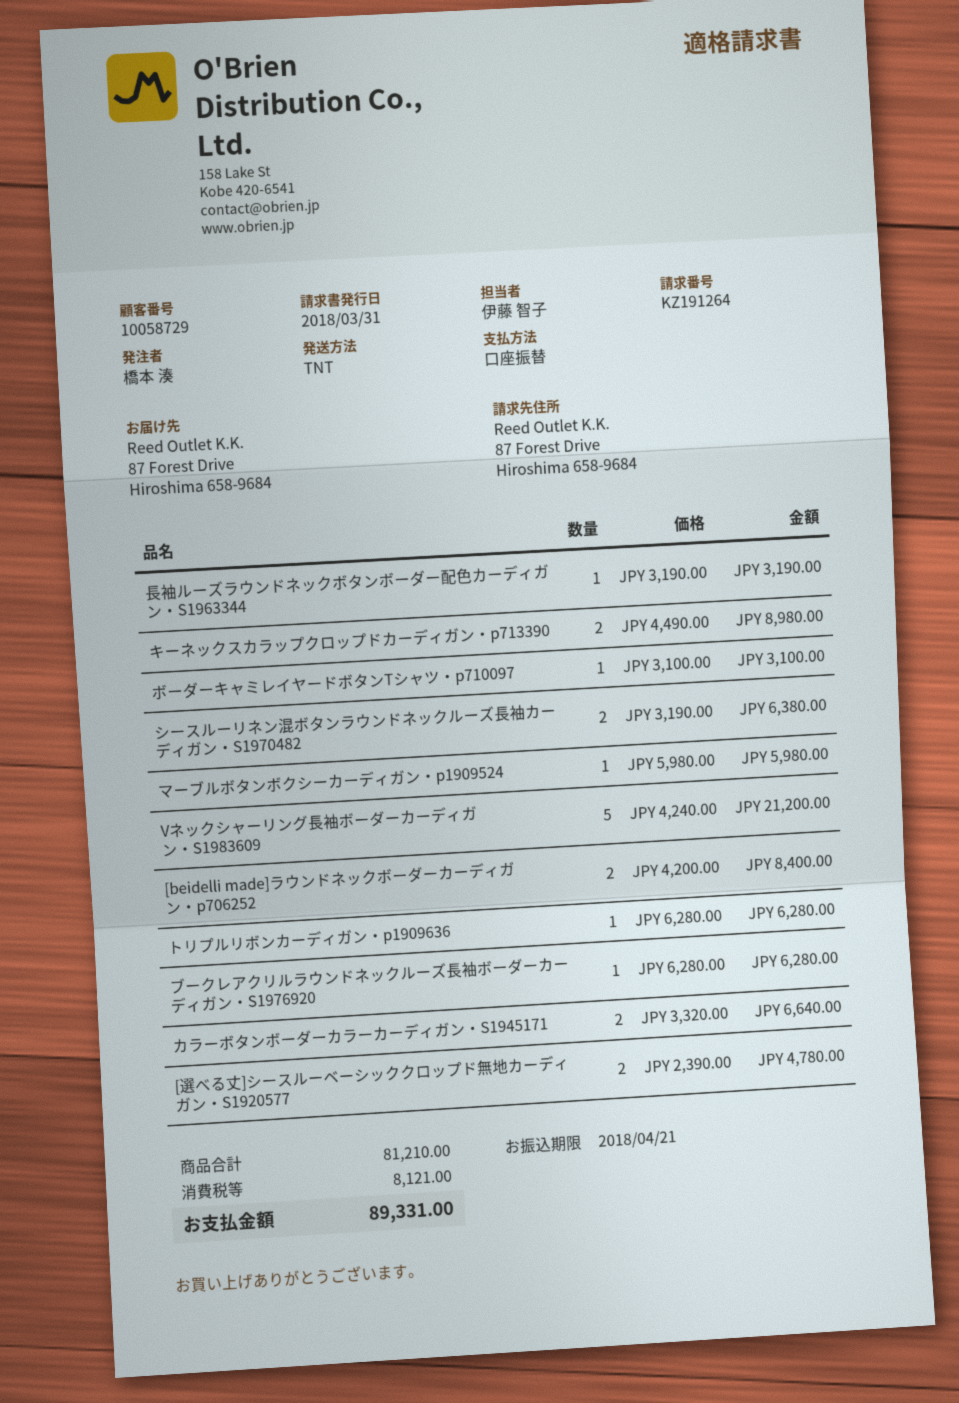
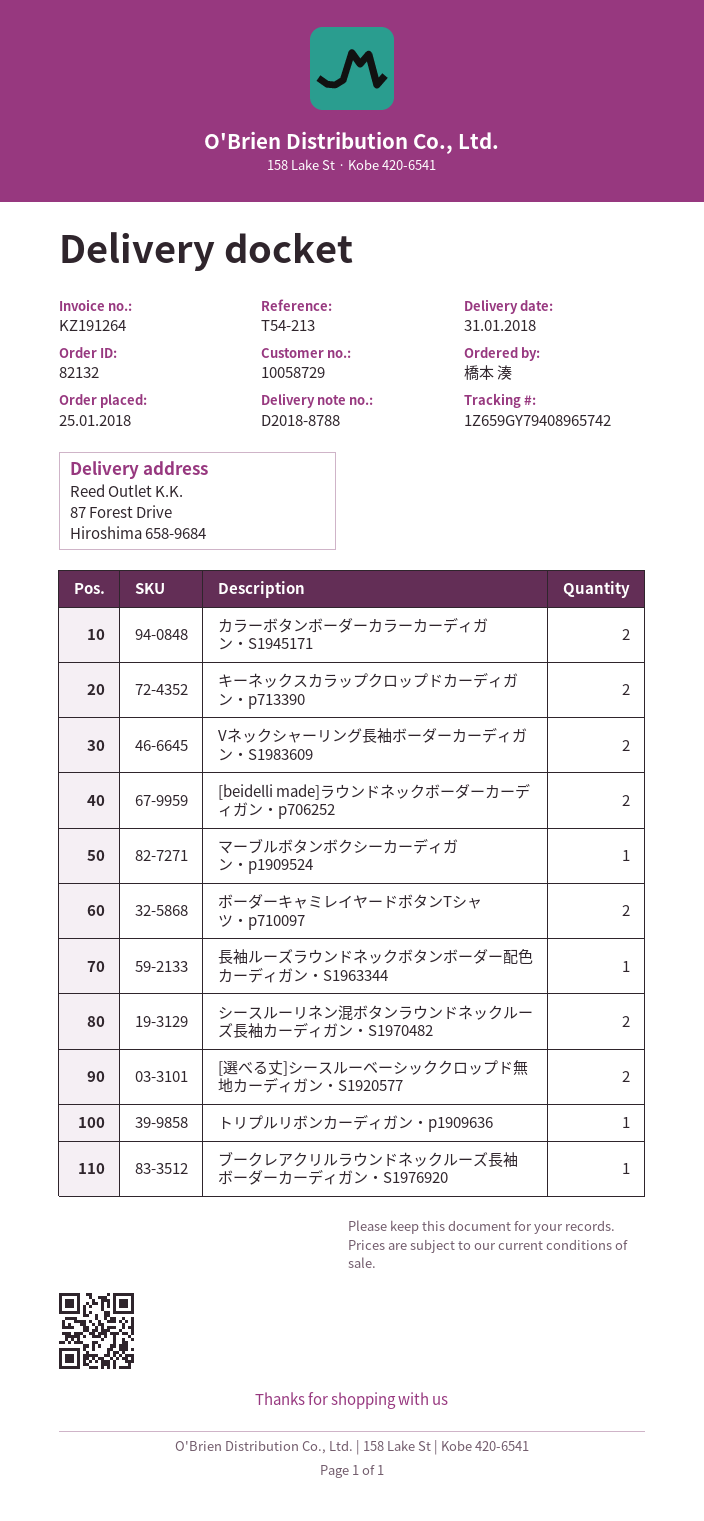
ボーダーキャミレイヤードボタンTシャツ・p710097: 1 -> 2
Vネックシャーリング長袖ボーダーカーディガン・S1983609: 5 -> 2

